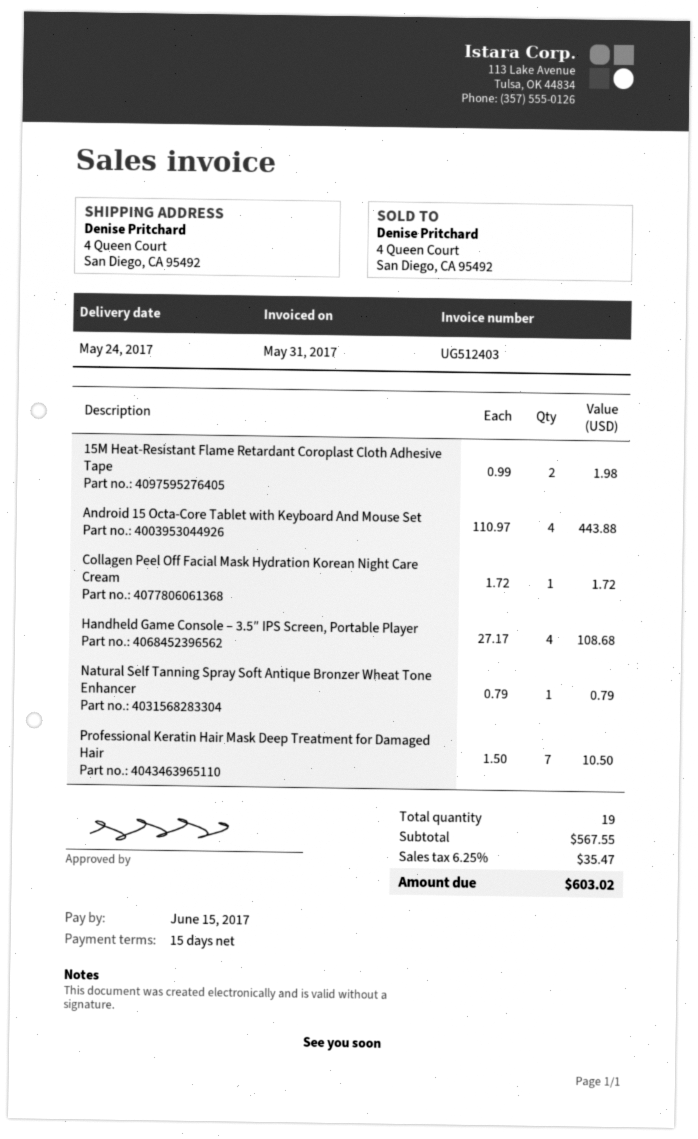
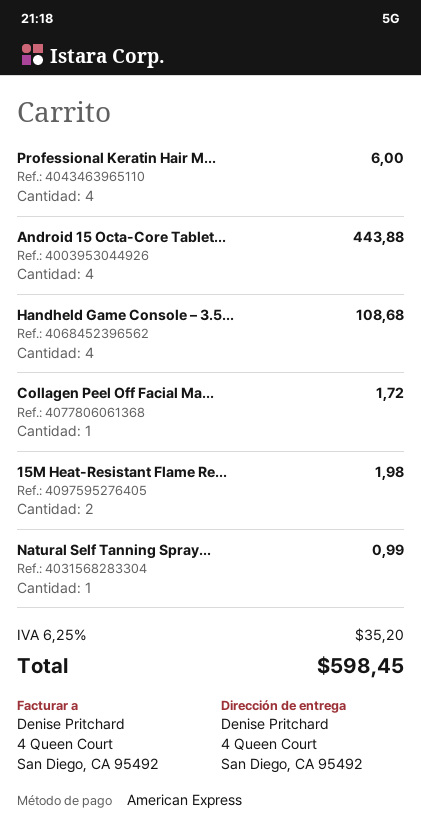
Natural Self Tanning Spray Soft Antique Bronzer Wheat Tone Enhancer: 1 for 0.79 -> 1 for 0.99
Professional Keratin Hair Mask Deep Treatment for Damaged Hair: 7 for 10.50 -> 4 for 6.00
tax: 6.25% = 35.47 -> 6.25% = 35.20
total: 603.02 -> 598.45

